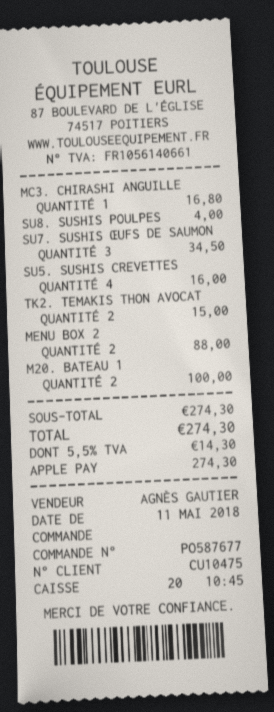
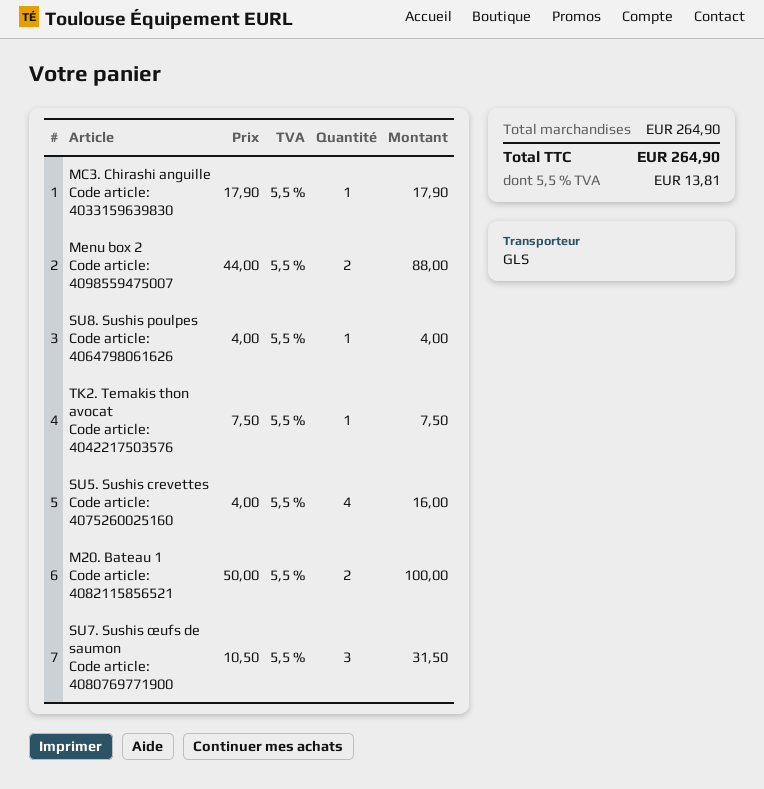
MC3. CHIRASHI ANGUILLE: 1 for 16.80 -> 1 for 17.90
SU7. SUSHIS ŒUFS DE SAUMON: 3 for 34.50 -> 3 for 31.50
TK2. TEMAKIS THON AVOCAT: 2 for 15.00 -> 1 for 7.50
subtotal: 274.30 -> 264.90
tax: 5.5% = 14.30 -> 5.5% = 13.81
total: 274.30 -> 264.90

